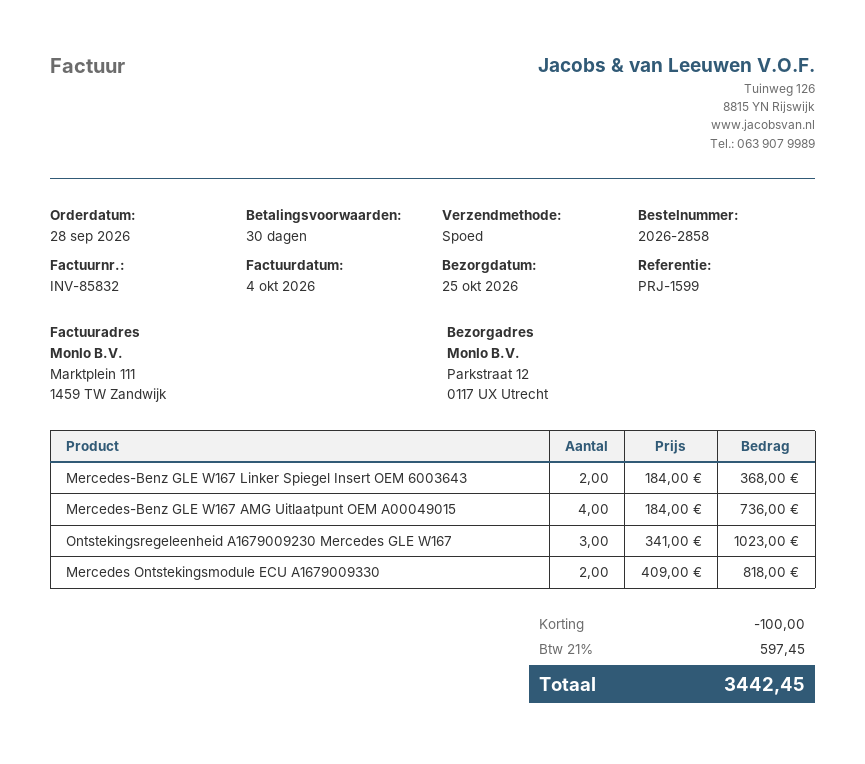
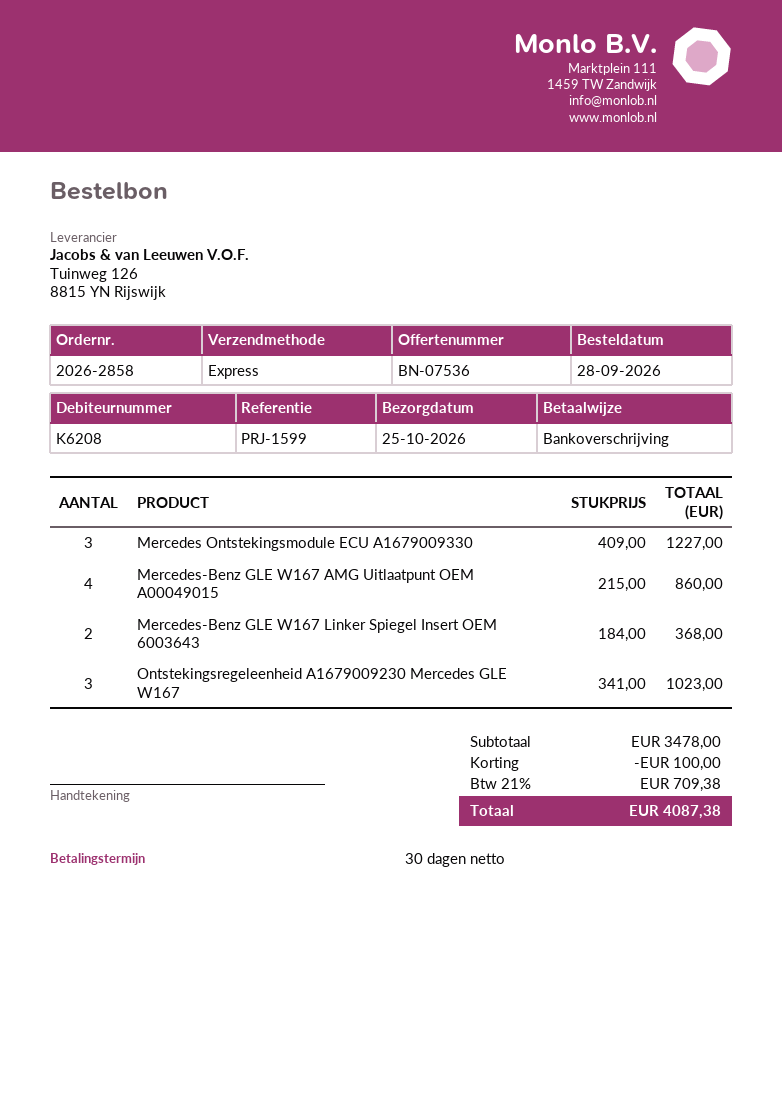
Mercedes-Benz GLE W167 AMG Uitlaatpunt OEM A00049015: 4 x 184.00 = 736.00 -> 4 x 215.00 = 860.00
Mercedes Ontstekingsmodule ECU A1679009330: 2 x 409.00 = 818.00 -> 3 x 409.00 = 1227.00
tax: 21% = 597.45 -> 21% = 709.38
total: 3442.45 -> 4087.38

